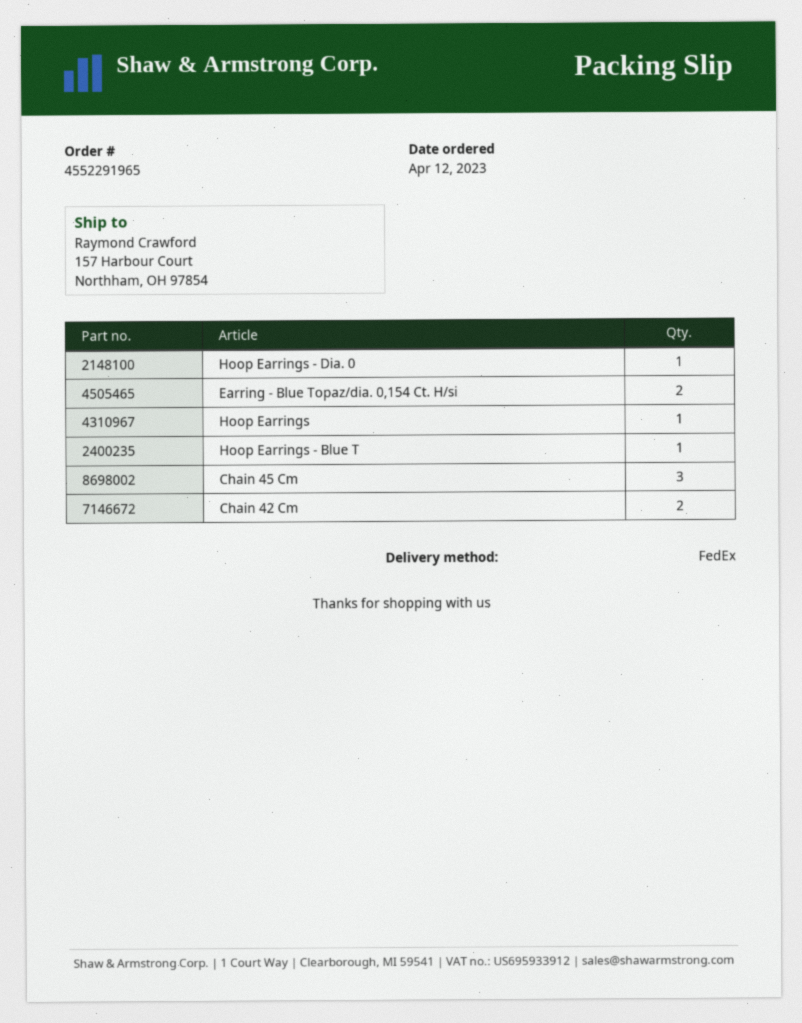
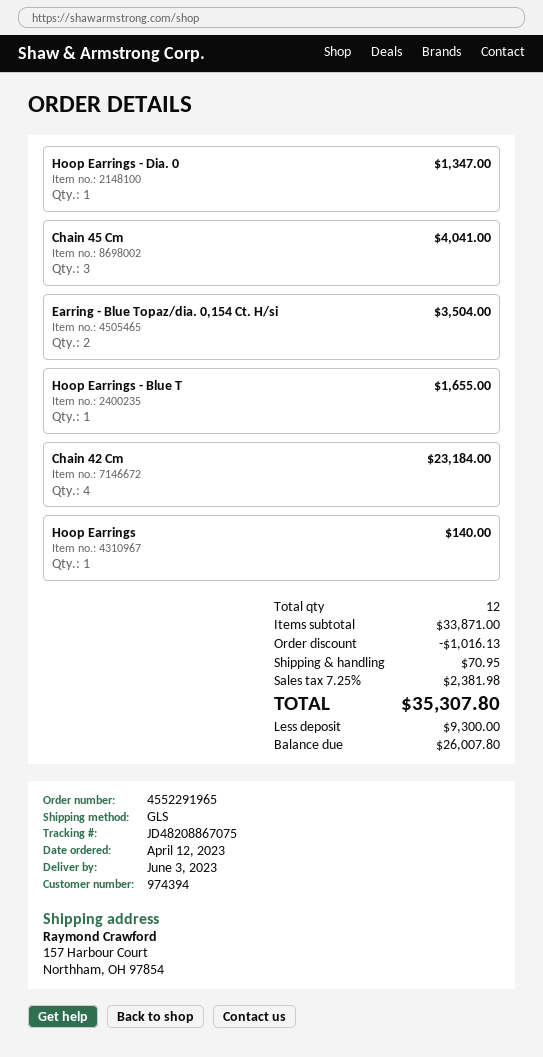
shipping method: FedEx -> GLS
Chain 42 Cm: 2 -> 4

